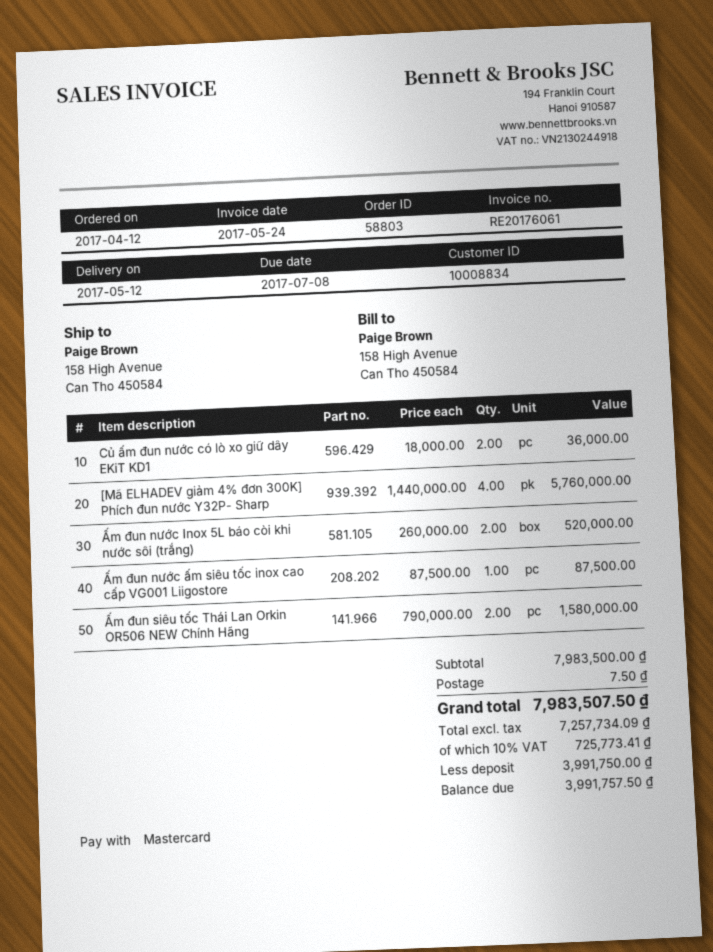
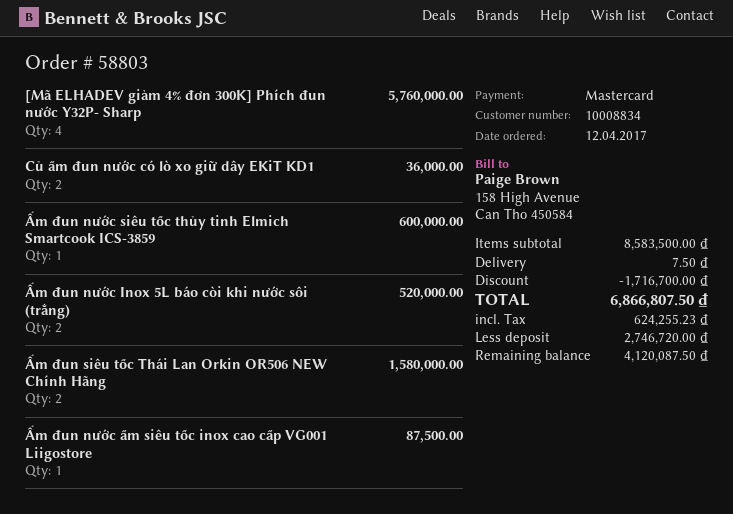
Ấm đun nước siêu tốc thủy tinh Elmich Smartcook ICS-3859: none -> 1 for 600000.00
subtotal: 7983500.00 -> 8583500.00
discount: none -> 1716700.00
tax: 725773.41 -> 624255.23
total: 7983507.50 -> 6866807.50
deposit: 3991750.00 -> 2746720.00
balance: 3991757.50 -> 4120087.50

